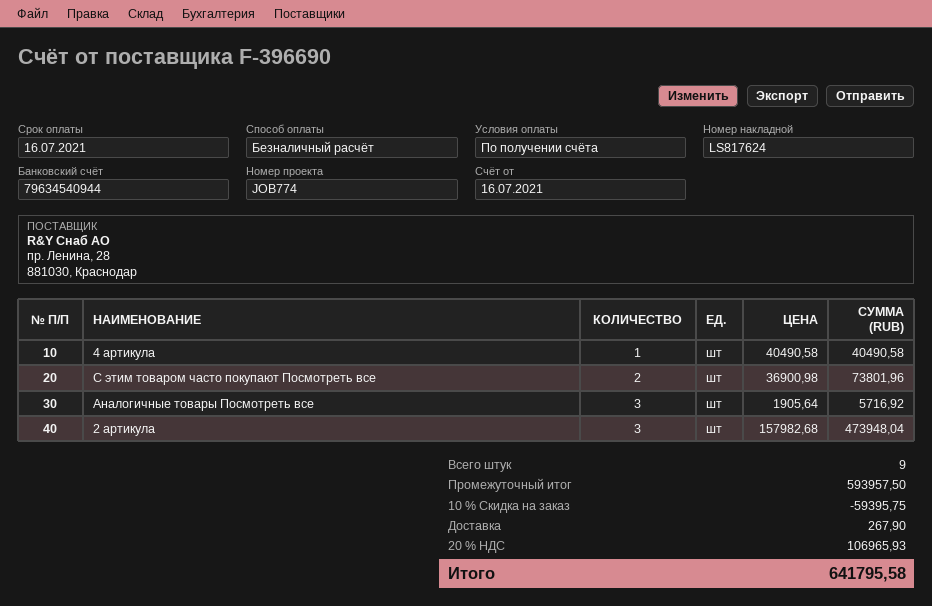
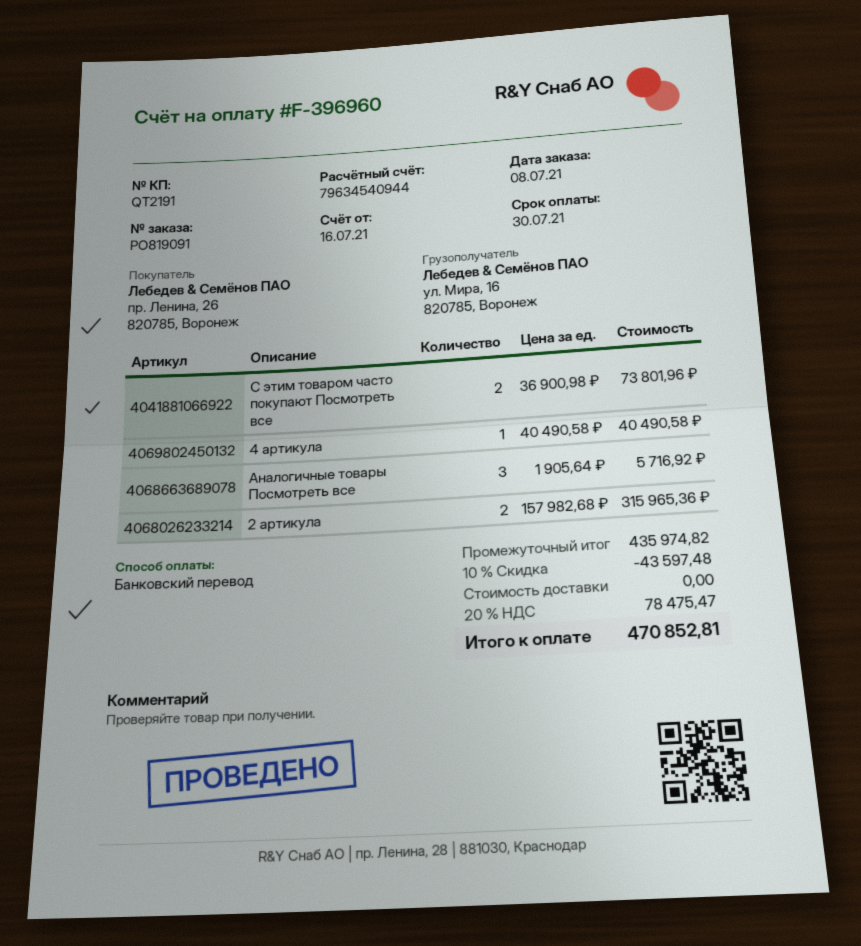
invoice number: F-396690 -> F-396960
due date: 2021-07-16 -> 2021-07-30
2 артикула: 3 x 157982.68 = 473948.04 -> 2 x 157982.68 = 315965.36
subtotal: 593957.50 -> 435974.82
discount: 10% = 59395.75 -> 10% = 43597.48
shipping: 267.90 -> 0.00
tax: 20% = 106965.93 -> 20% = 78475.47
total: 641795.58 -> 470852.81

